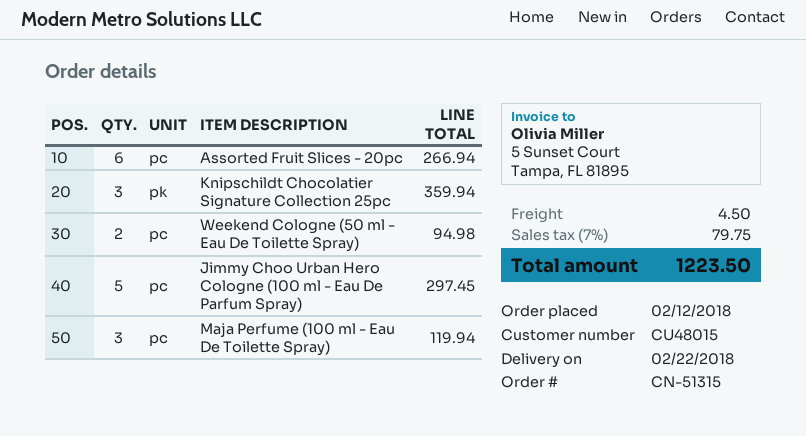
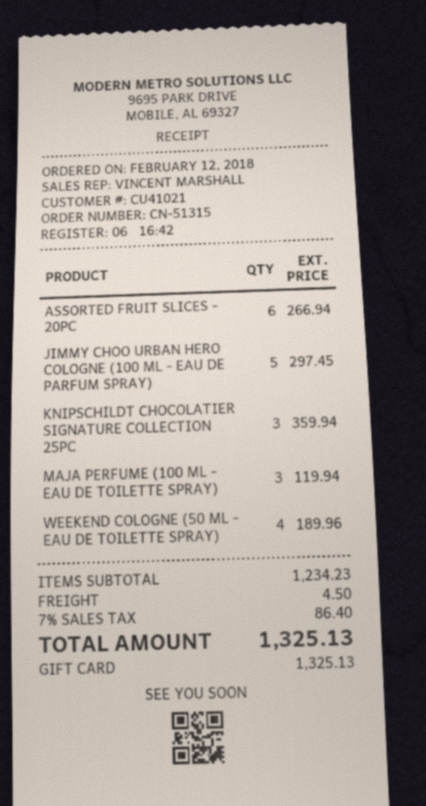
customer number: CU48015 -> CU41021
Weekend Cologne (50 ml - Eau De Toilette Spray): 2 for 94.98 -> 4 for 189.96
tax: 7% = 79.75 -> 7% = 86.40
total: 1223.50 -> 1325.13

